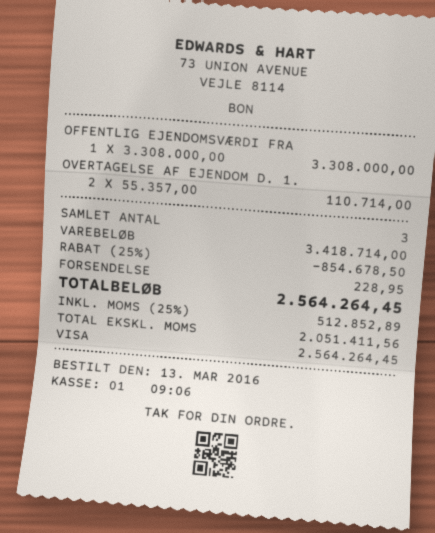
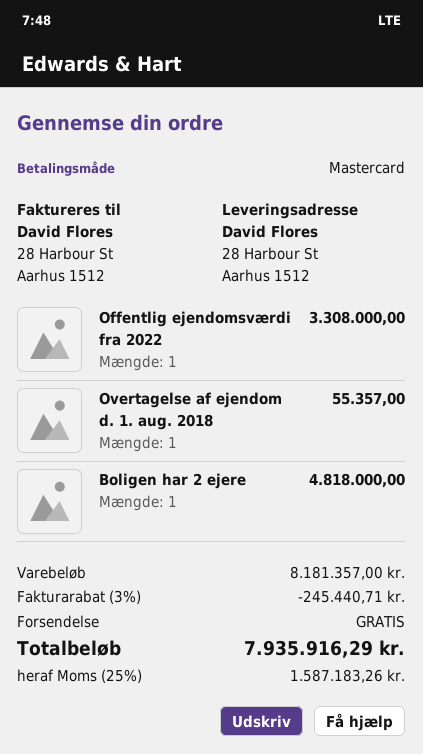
payment method: Visa -> Mastercard
OVERTAGELSE AF EJENDOM D. 1.: 2 for 110714.00 -> 1 for 55357.00
Boligen har 2 ejere: none -> 1 for 4818000.00
subtotal: 3418714.00 -> 8181357.00
discount: 25% = 854678.50 -> 3% = 245440.71
shipping: 228.95 -> 0.00
tax: 25% = 512852.89 -> 25% = 1587183.26
total: 2564264.45 -> 7935916.29

